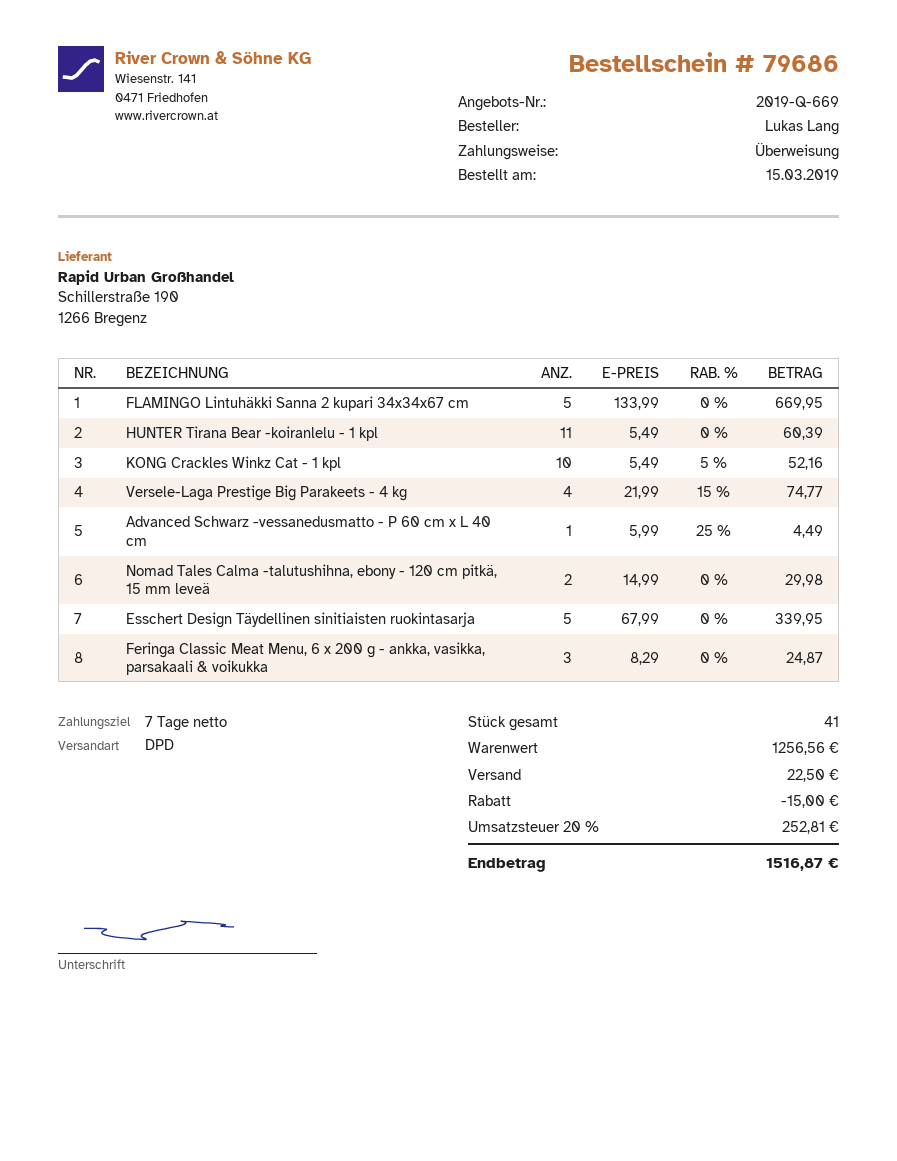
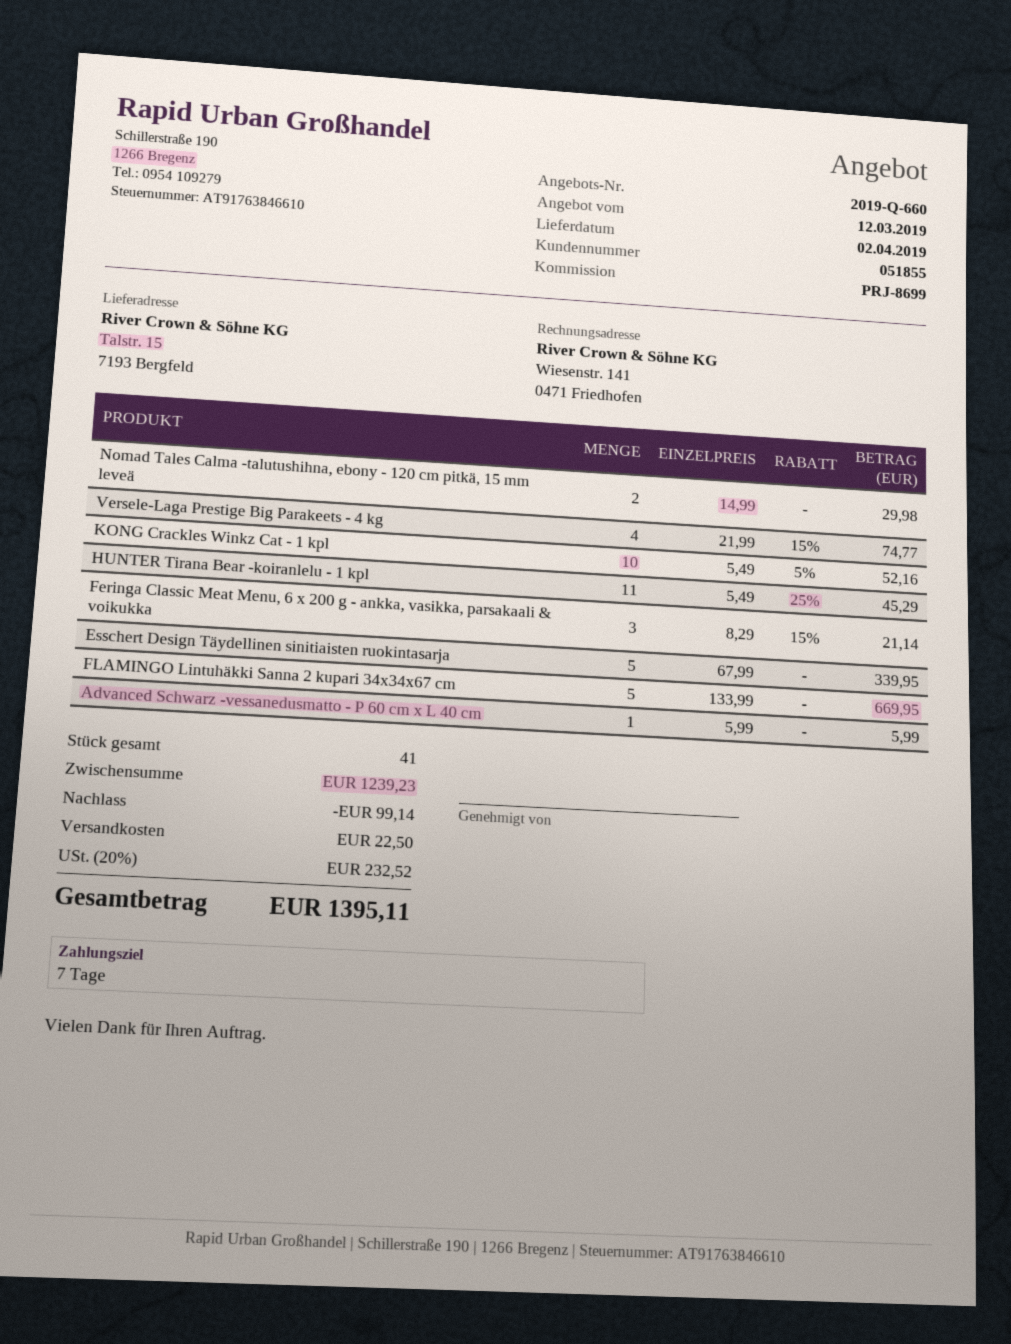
quote number: 2019-Q-669 -> 2019-Q-660
HUNTER Tirana Bear -koiranlelu - 1 kpl: 11 x 5.49 = 60.39 -> 11 x 5.49 - 25% = 45.29
Advanced Schwarz -vessanedusmatto - P 60 cm x L 40 cm: 1 x 5.99 - 25% = 4.49 -> 1 x 5.99 = 5.99
Feringa Classic Meat Menu, 6 x 200 g - ankka, vasikka, parsakaali & voikukka: 3 x 8.29 = 24.87 -> 3 x 8.29 - 15% = 21.14
subtotal: 1256.56 -> 1239.23
discount: 15.00 -> 99.14
tax: 20% = 252.81 -> 20% = 232.52
total: 1516.87 -> 1395.11

